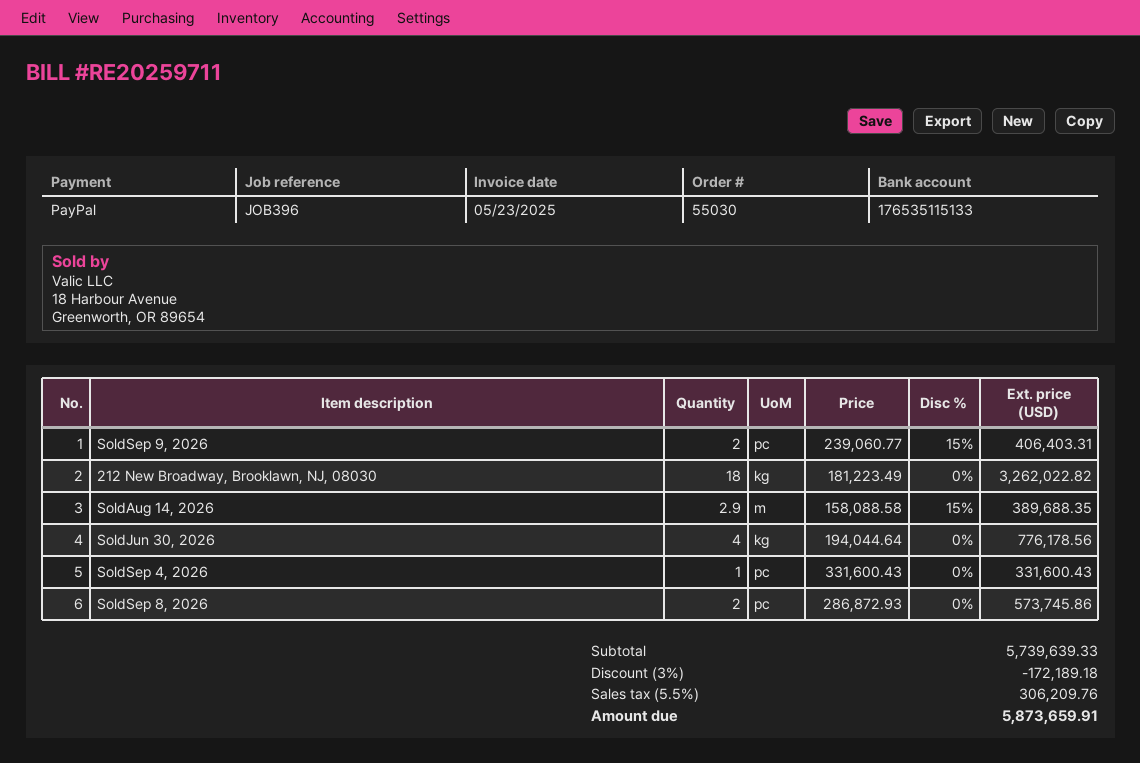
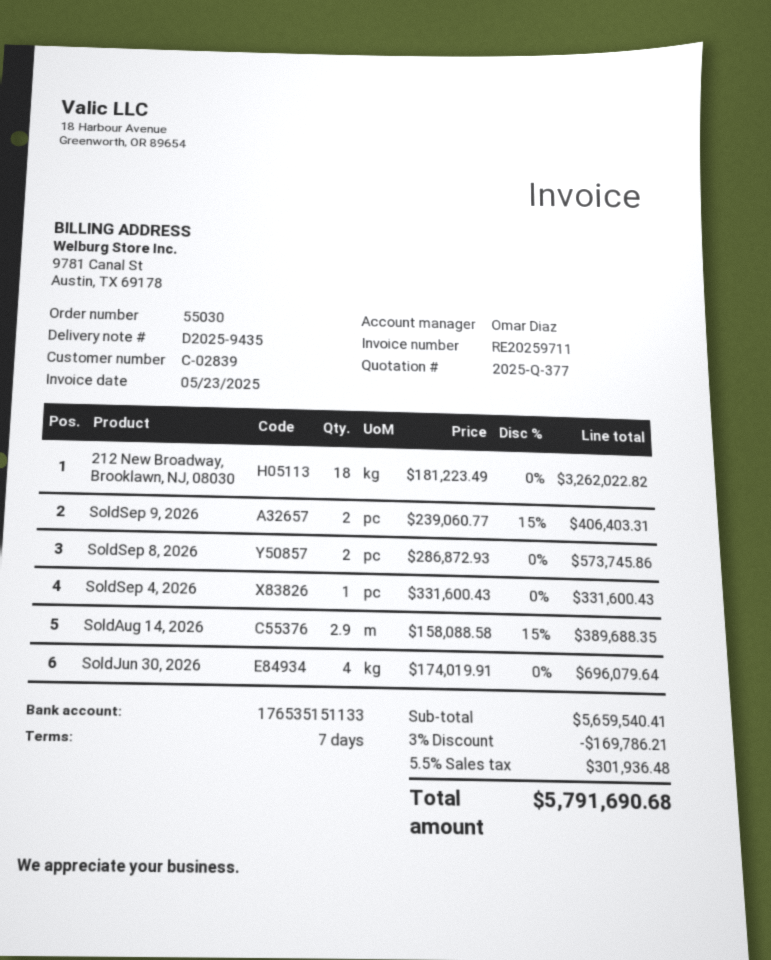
bank account: 176535115133 -> 176535151133
SoldJun 30, 2026: 4 x 194044.64 = 776178.56 -> 4 x 174019.91 = 696079.64
subtotal: 5739639.33 -> 5659540.41
discount: 3% = 172189.18 -> 3% = 169786.21
tax: 5.5% = 306209.76 -> 5.5% = 301936.48
total: 5873659.91 -> 5791690.68

